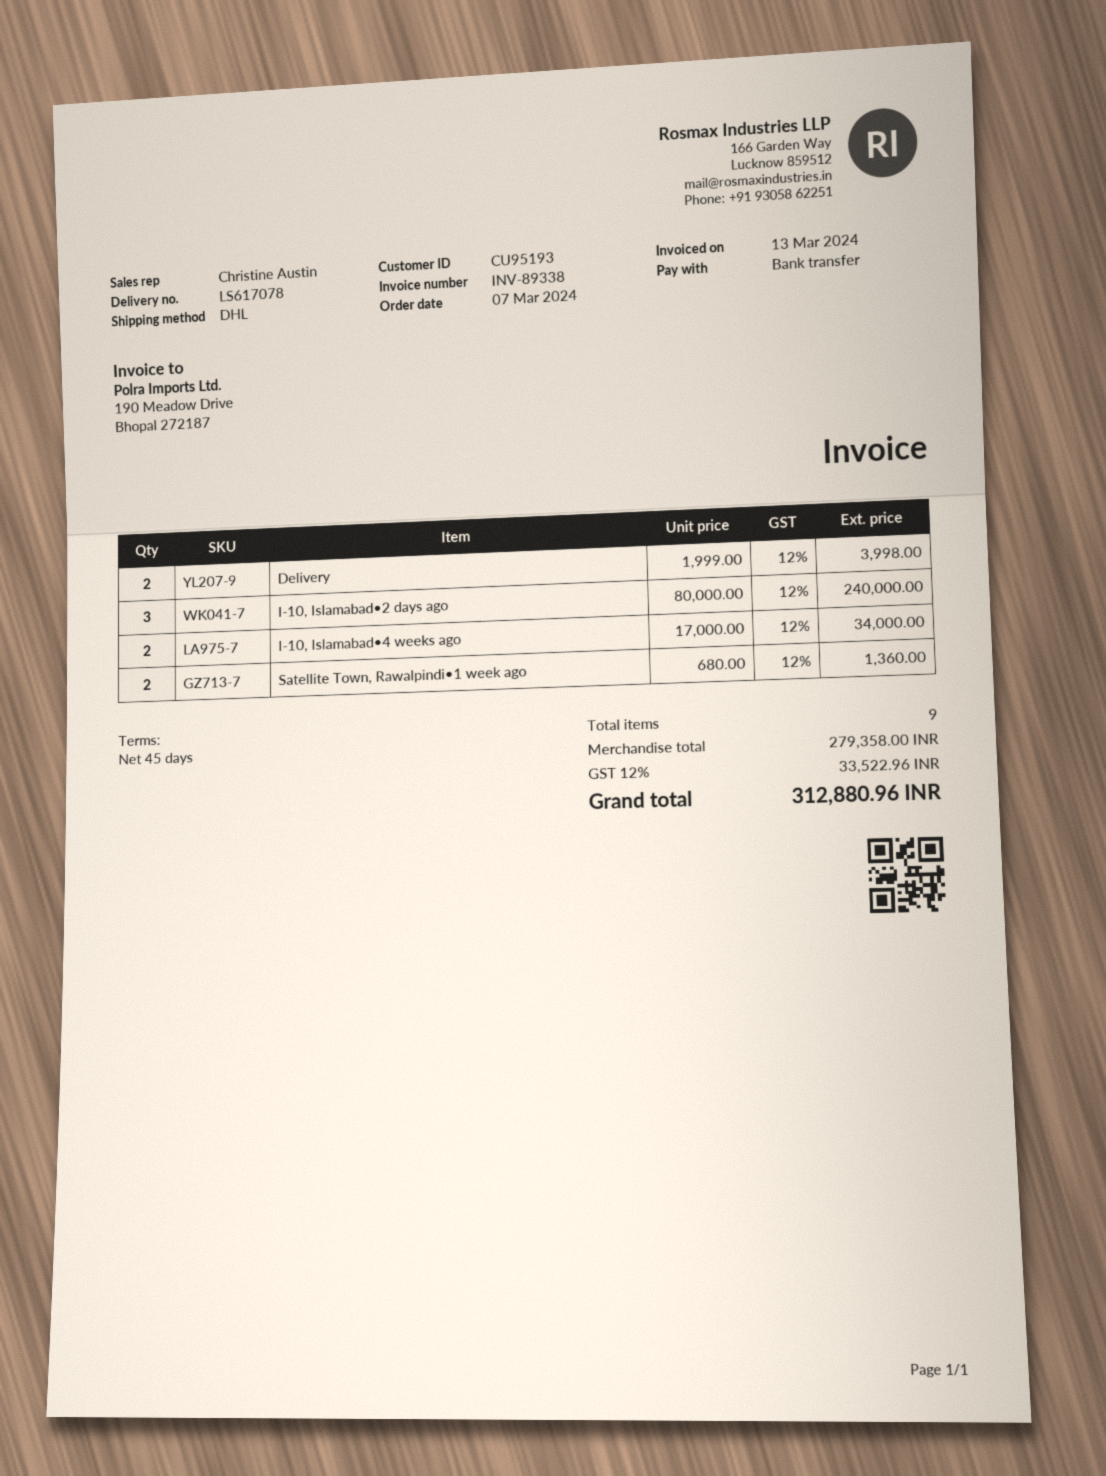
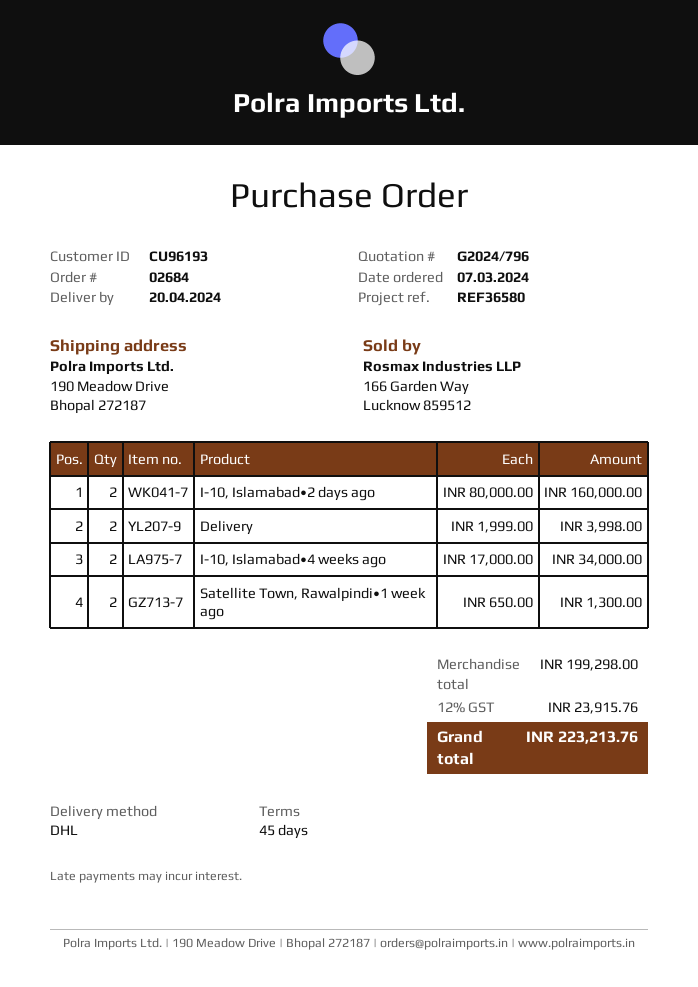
customer number: CU95193 -> CU96193
I-10, Islamabad•2 days ago: 3 x 80000.00 = 240000.00 -> 2 x 80000.00 = 160000.00
Satellite Town, Rawalpindi•1 week ago: 2 x 680.00 = 1360.00 -> 2 x 650.00 = 1300.00
subtotal: 279358.00 -> 199298.00
tax: 12% = 33522.96 -> 12% = 23915.76
total: 312880.96 -> 223213.76

